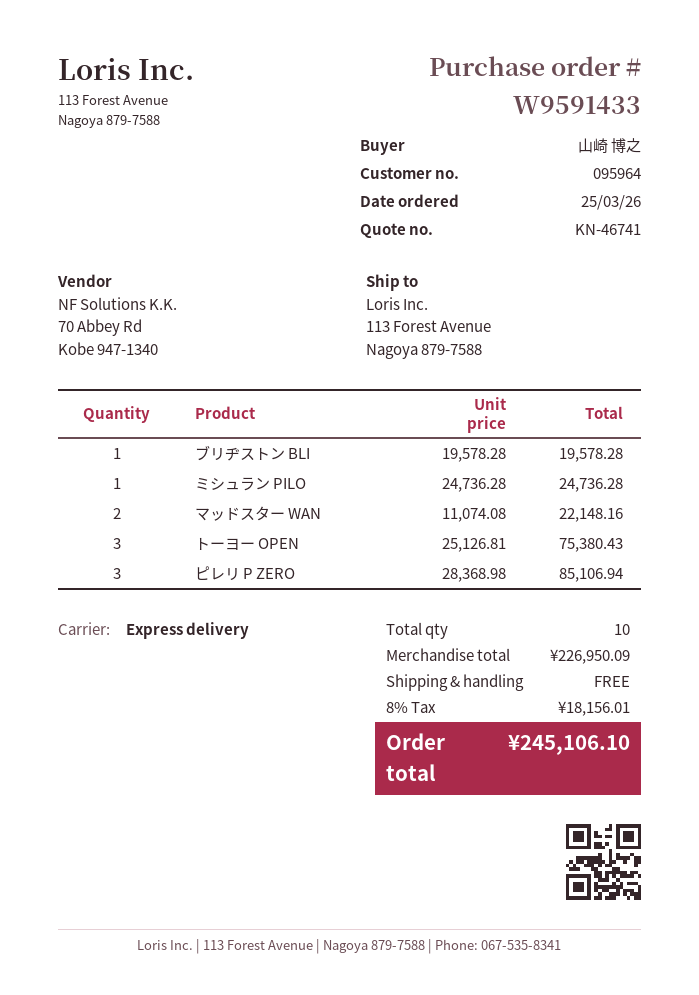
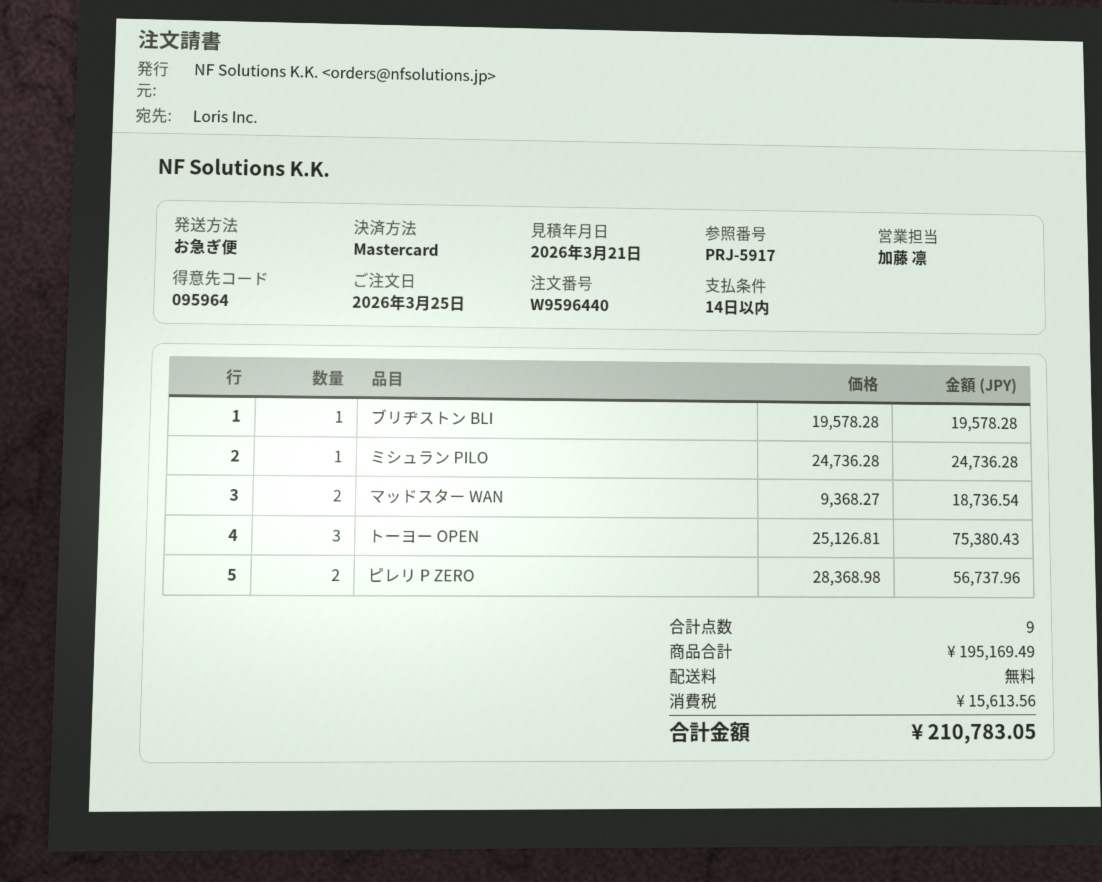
order number: W9591433 -> W9596440
マッドスター WAN: 2 x 11074.08 = 22148.16 -> 2 x 9368.27 = 18736.54
ピレリ P ZERO: 3 x 28368.98 = 85106.94 -> 2 x 28368.98 = 56737.96
total quantity: 10 -> 9
subtotal: 226950.09 -> 195169.49
tax: 18156.01 -> 15613.56
total: 245106.10 -> 210783.05

